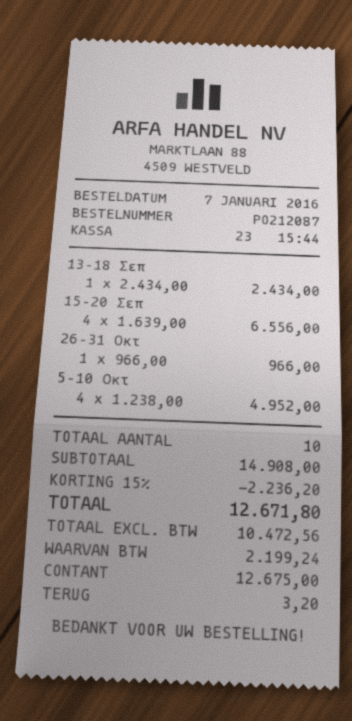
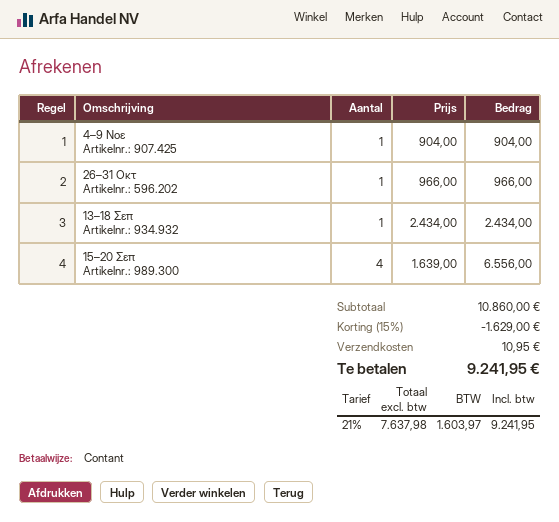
5–10 Οκτ: 4 x 1238.00 = 4952.00 -> none
4–9 Νοε: none -> 1 x 904.00 = 904.00
subtotal: 14908.00 -> 10860.00
discount: 15% = 2236.20 -> 15% = 1629.00
shipping: none -> 10.95
net: 10472.56 -> 7637.98
tax: 2199.24 -> 1603.97
total: 12671.80 -> 9241.95

